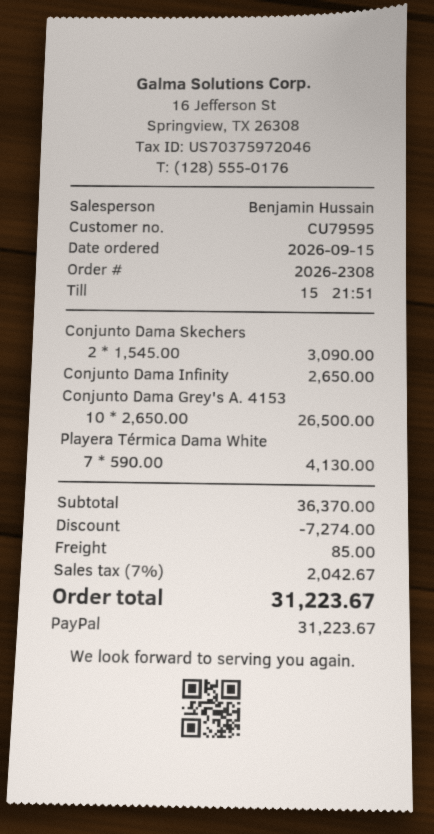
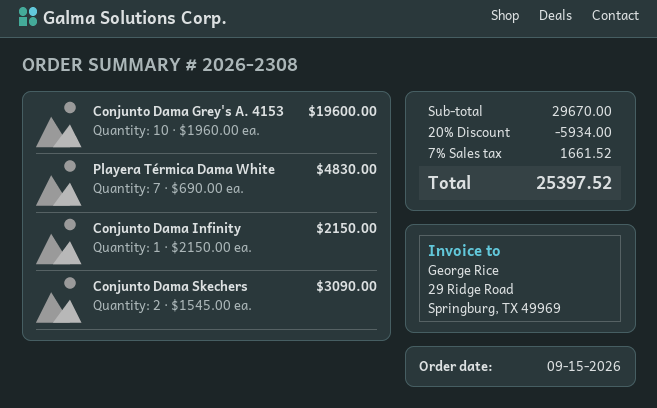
Conjunto Dama Infinity: 1 x 2650.00 = 2650.00 -> 1 x 2150.00 = 2150.00
Conjunto Dama Grey's A. 4153: 10 x 2650.00 = 26500.00 -> 10 x 1960.00 = 19600.00
Playera Térmica Dama White: 7 x 590.00 = 4130.00 -> 7 x 690.00 = 4830.00
subtotal: 36370.00 -> 29670.00
discount: 7274.00 -> 5934.00
shipping: 85.00 -> none
tax: 7% = 2042.67 -> 7% = 1661.52
total: 31223.67 -> 25397.52

